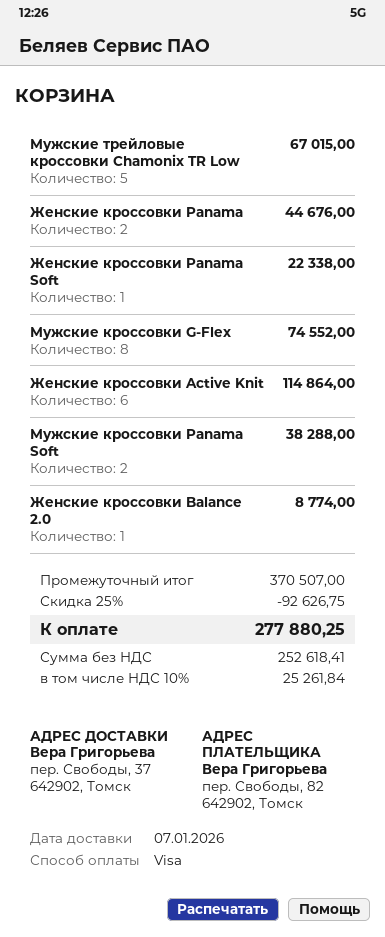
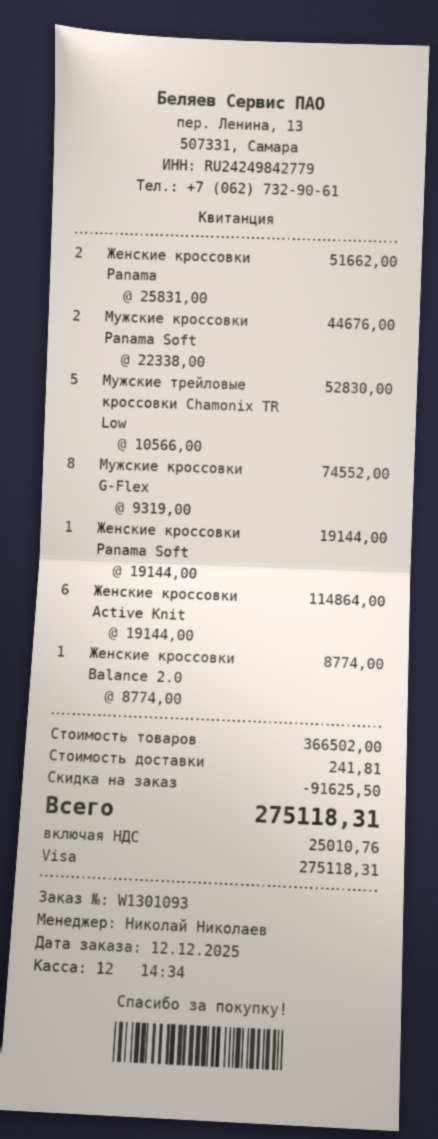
Мужские трейловые кроссовки Chamonix TR Low: 5 for 67015.00 -> 5 for 52830.00
Женские кроссовки Panama: 2 for 44676.00 -> 2 for 51662.00
Женские кроссовки Panama Soft: 1 for 22338.00 -> 1 for 19144.00
Мужские кроссовки Panama Soft: 2 for 38288.00 -> 2 for 44676.00
subtotal: 370507.00 -> 366502.00
discount: 92626.75 -> 91625.50
shipping: none -> 241.81
tax: 25261.84 -> 25010.76
total: 277880.25 -> 275118.31

